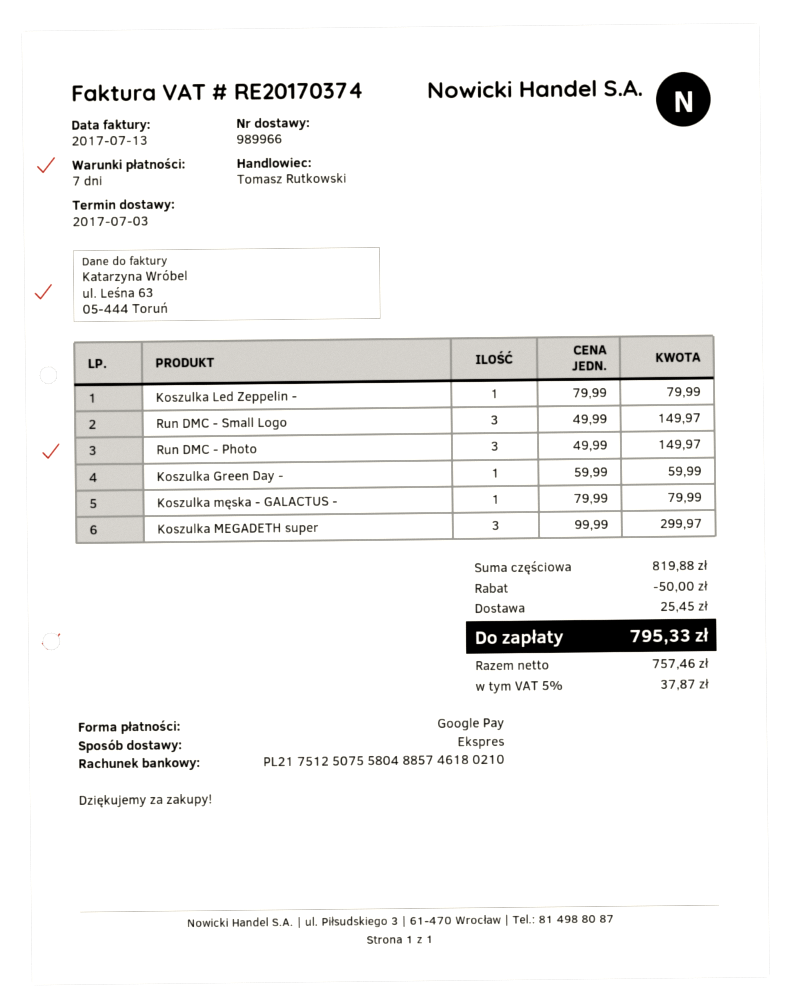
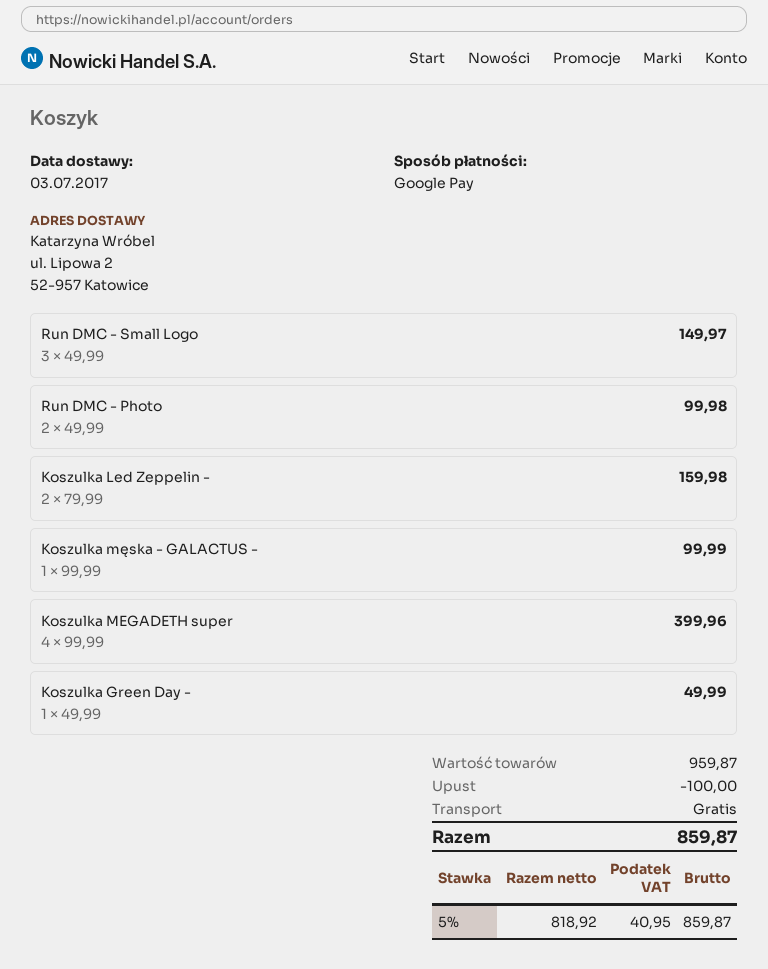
Koszulka Led Zeppelin -: 1 x 79.99 = 79.99 -> 2 x 79.99 = 159.98
Run DMC - Photo: 3 x 49.99 = 149.97 -> 2 x 49.99 = 99.98
Koszulka Green Day -: 1 x 59.99 = 59.99 -> 1 x 49.99 = 49.99
Koszulka męska - GALACTUS -: 1 x 79.99 = 79.99 -> 1 x 99.99 = 99.99
Koszulka MEGADETH super: 3 x 99.99 = 299.97 -> 4 x 99.99 = 399.96
subtotal: 819.88 -> 959.87
discount: 50.00 -> 100.00
shipping: 25.45 -> 0.00
net: 757.46 -> 818.92
tax: 5% = 37.87 -> 5% = 40.95
total: 795.33 -> 859.87

